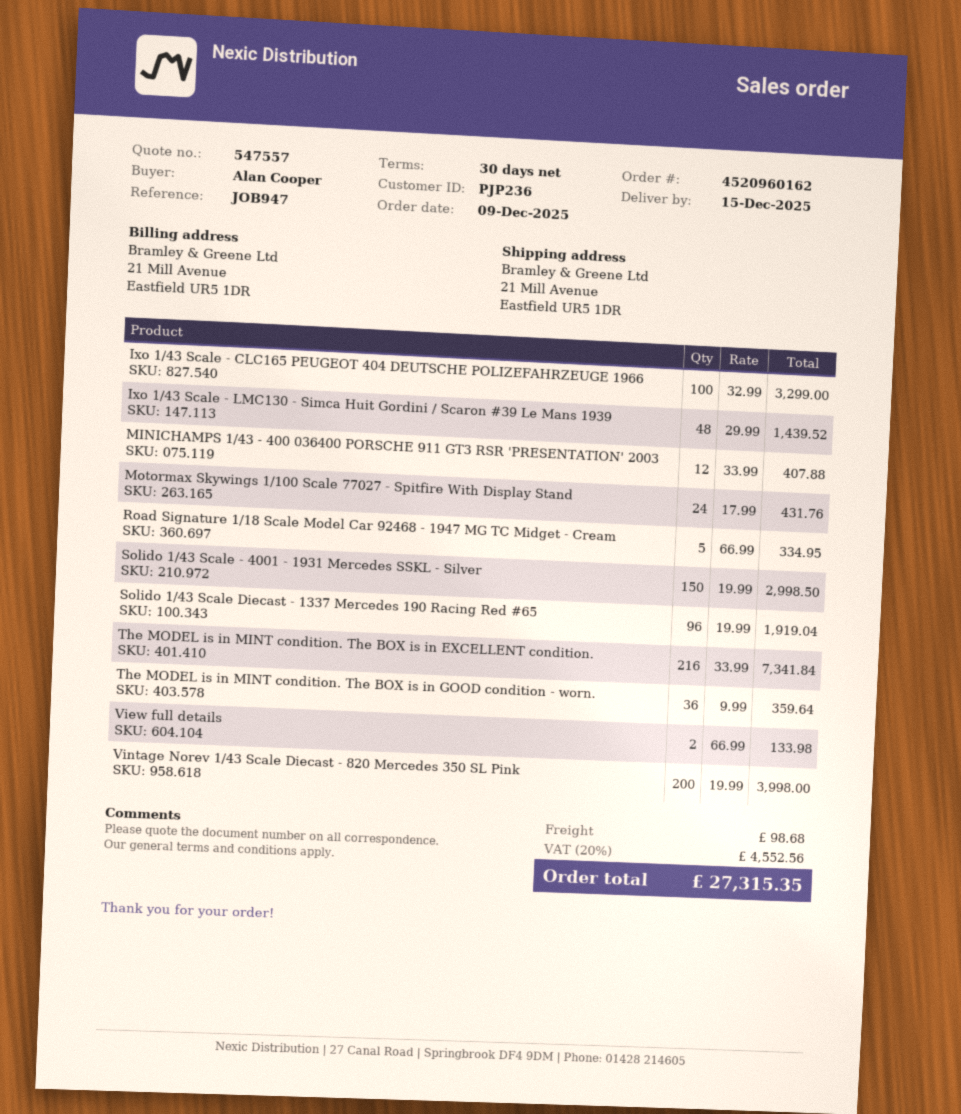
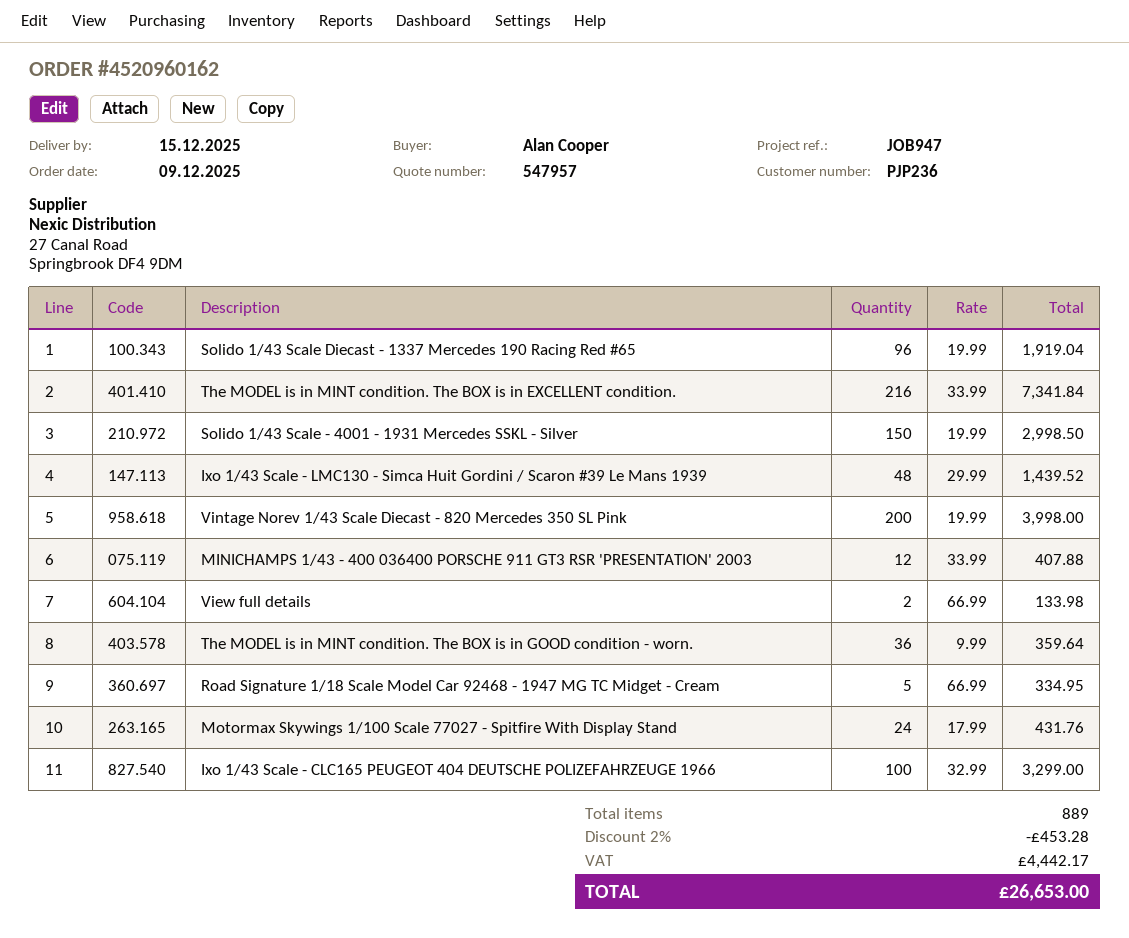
quote number: 547557 -> 547957
discount: none -> 2% = 453.28
shipping: 98.68 -> none
tax: 4552.56 -> 4442.17
total: 27315.35 -> 26653.00

